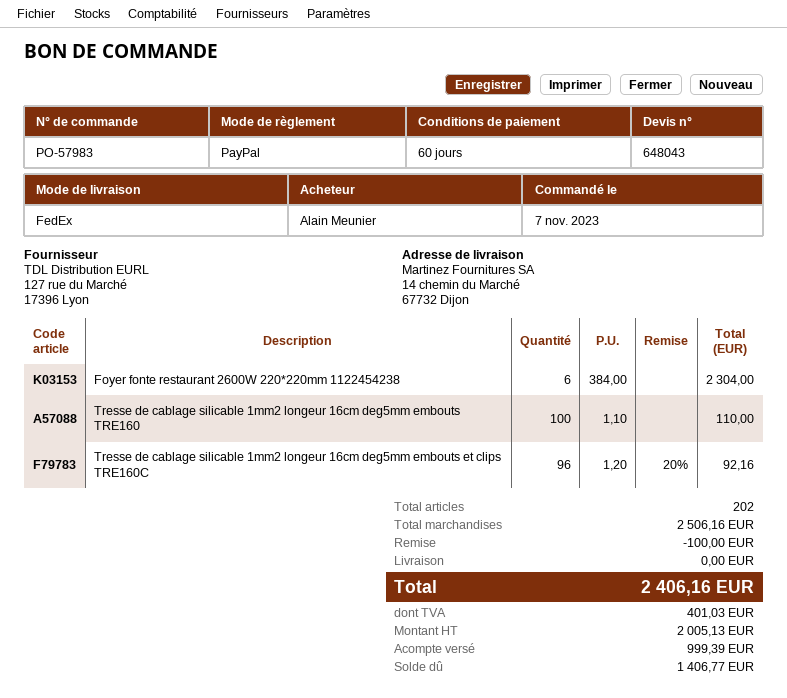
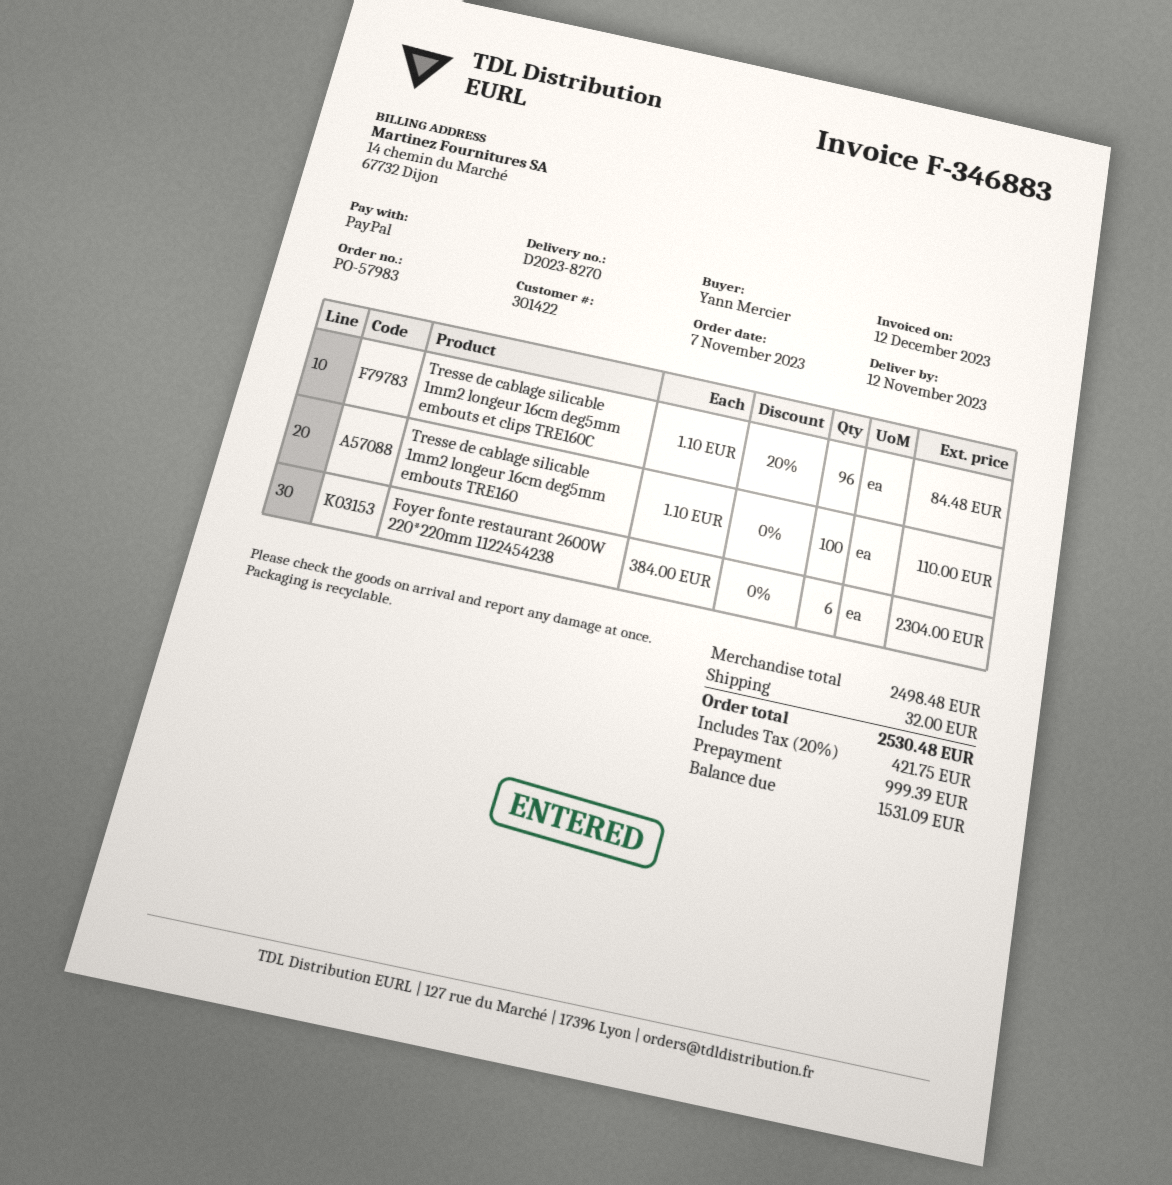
ordered by: Alain Meunier -> Yann Mercier
Tresse de cablage silicable 1mm2 longeur 16cm deg5mm embouts et clips TRE160C: 96 x 1.20 - 20% = 92.16 -> 96 x 1.10 - 20% = 84.48
subtotal: 2506.16 -> 2498.48
discount: 100.00 -> none
shipping: 0.00 -> 32.00
tax: 401.03 -> 421.75
total: 2406.16 -> 2530.48
balance: 1406.77 -> 1531.09

